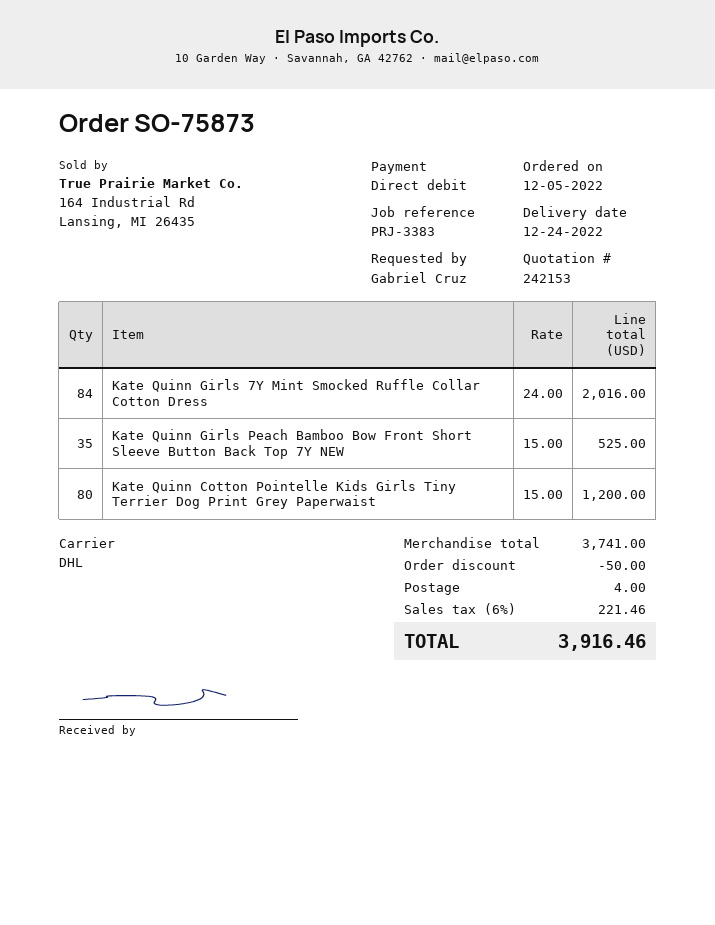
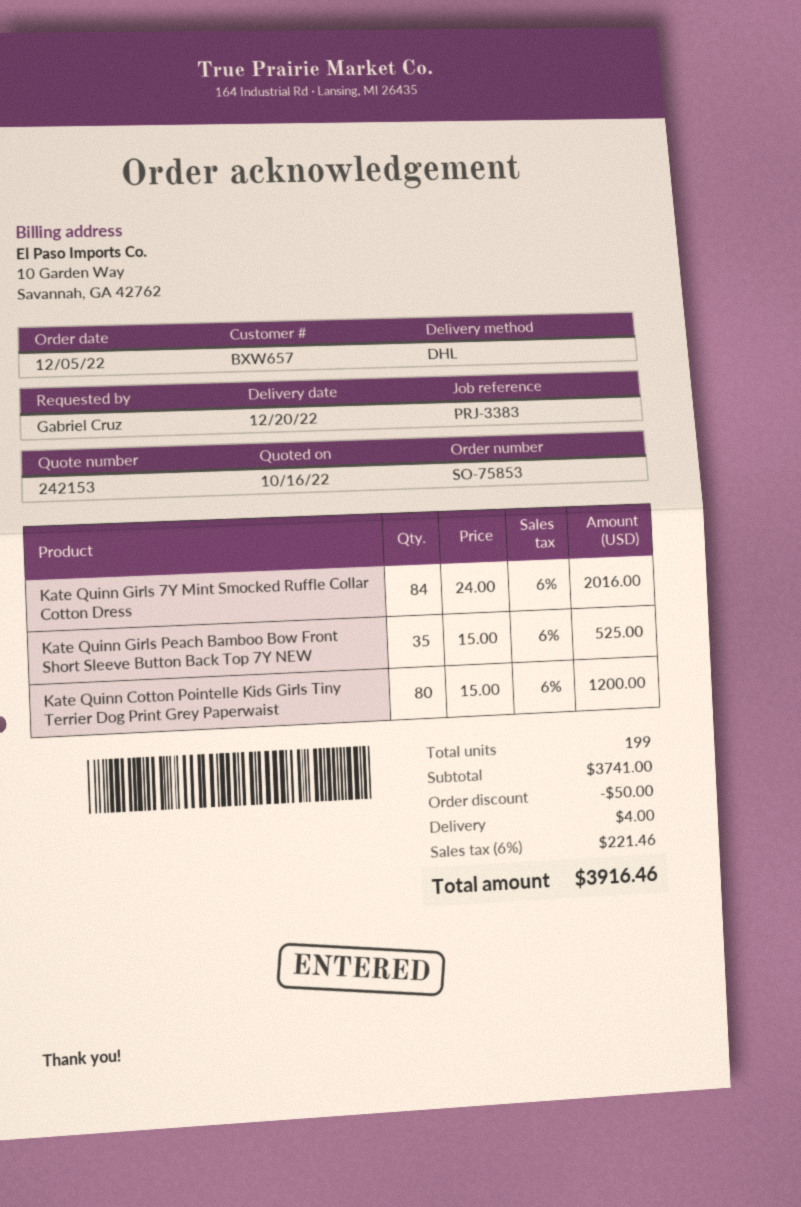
order number: SO-75873 -> SO-75853
delivery date: 2022-12-24 -> 2022-12-20

